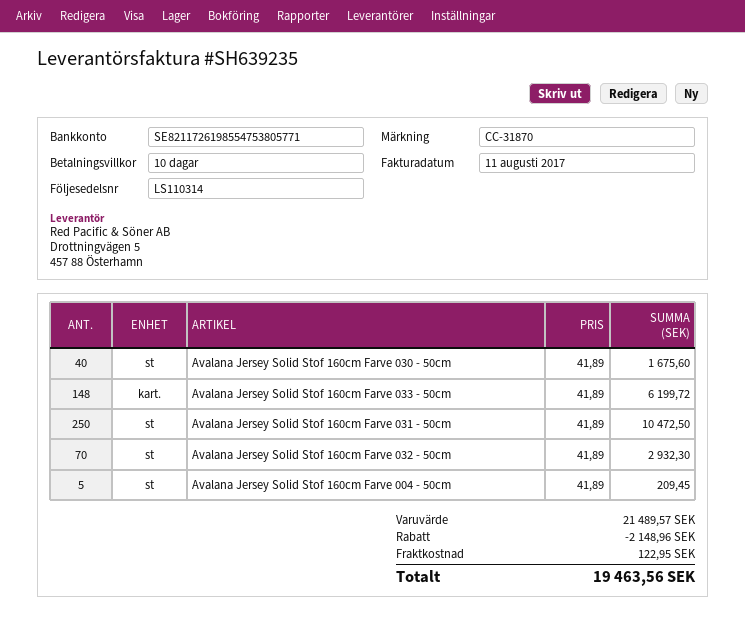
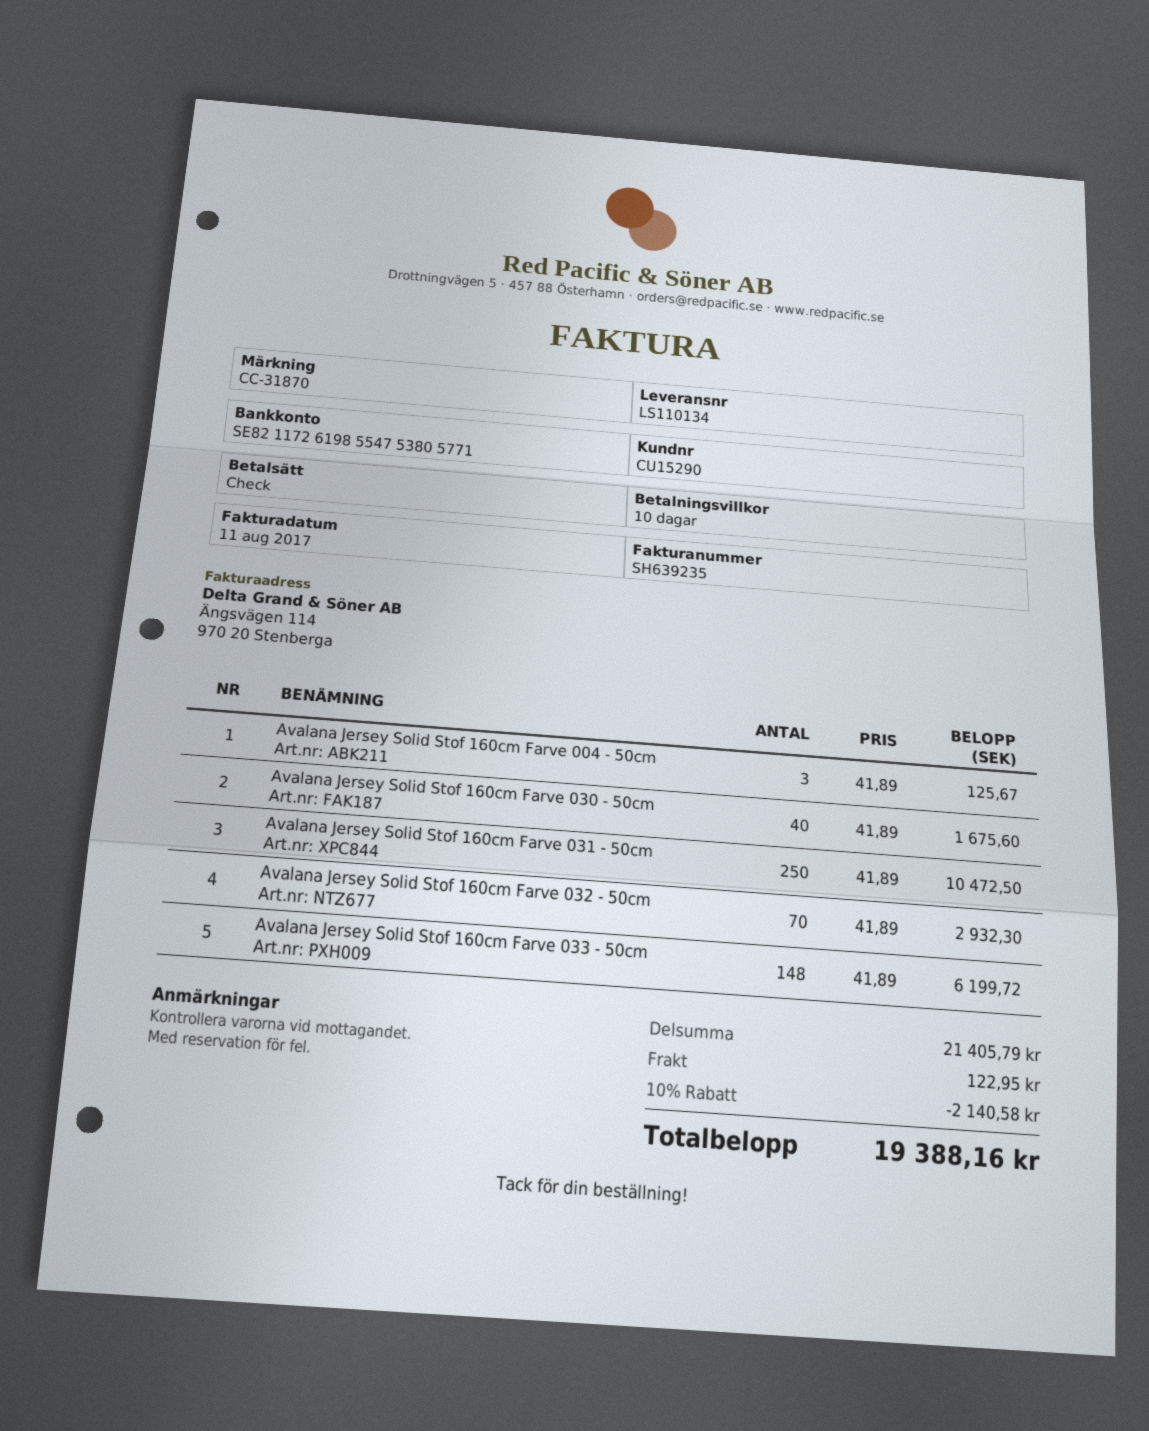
delivery note number: LS110314 -> LS110134
Avalana Jersey Solid Stof 160cm Farve 004 - 50cm: 5 x 41.89 = 209.45 -> 3 x 41.89 = 125.67
subtotal: 21489.57 -> 21405.79
discount: 2148.96 -> 2140.58
total: 19463.56 -> 19388.16

